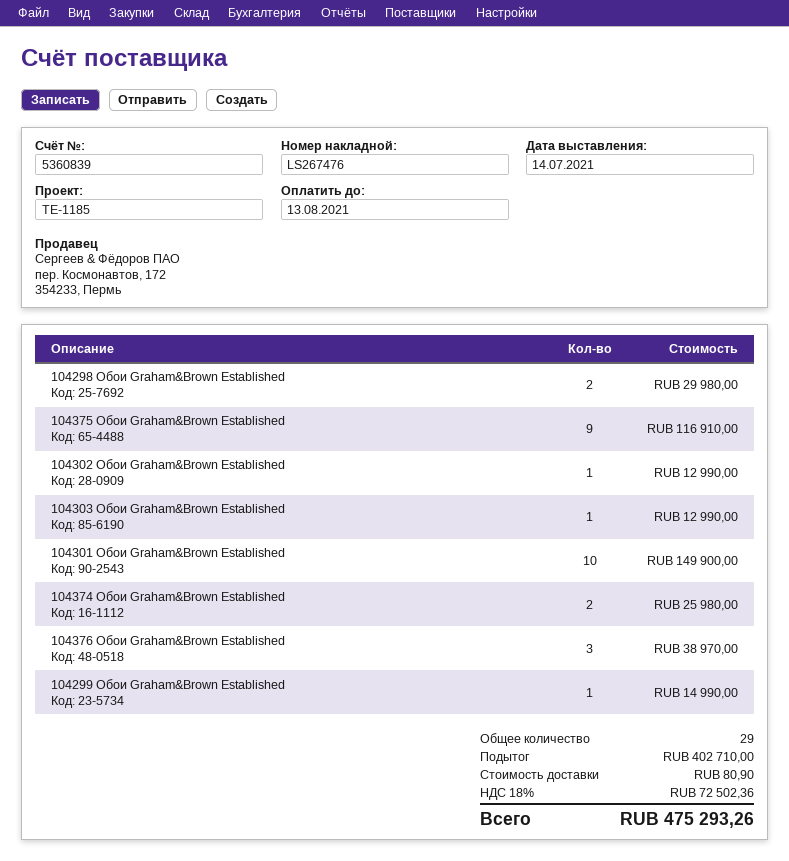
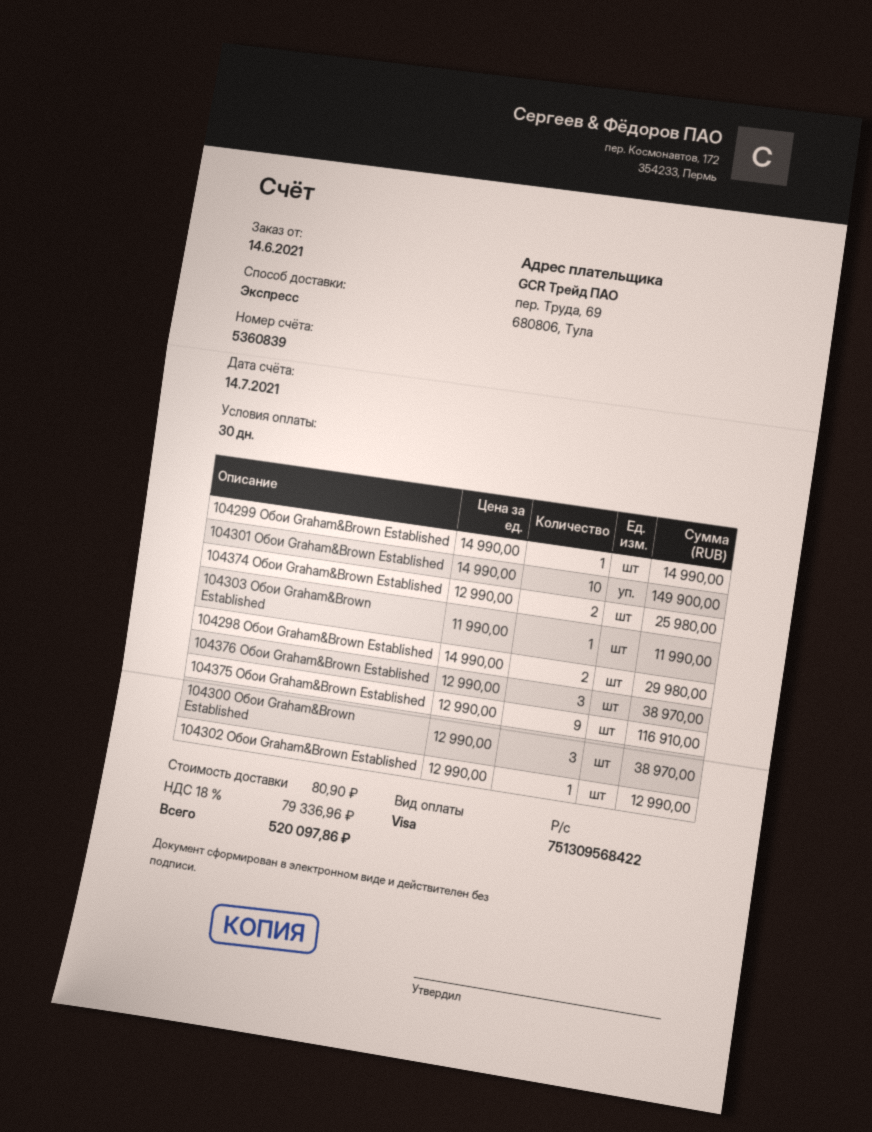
104303 Обои Graham&Brown Established: 1 for 12990.00 -> 1 for 11990.00
104300 Обои Graham&Brown Established: none -> 3 for 38970.00
tax: 18% = 72502.36 -> 18% = 79336.96
total: 475293.26 -> 520097.86

